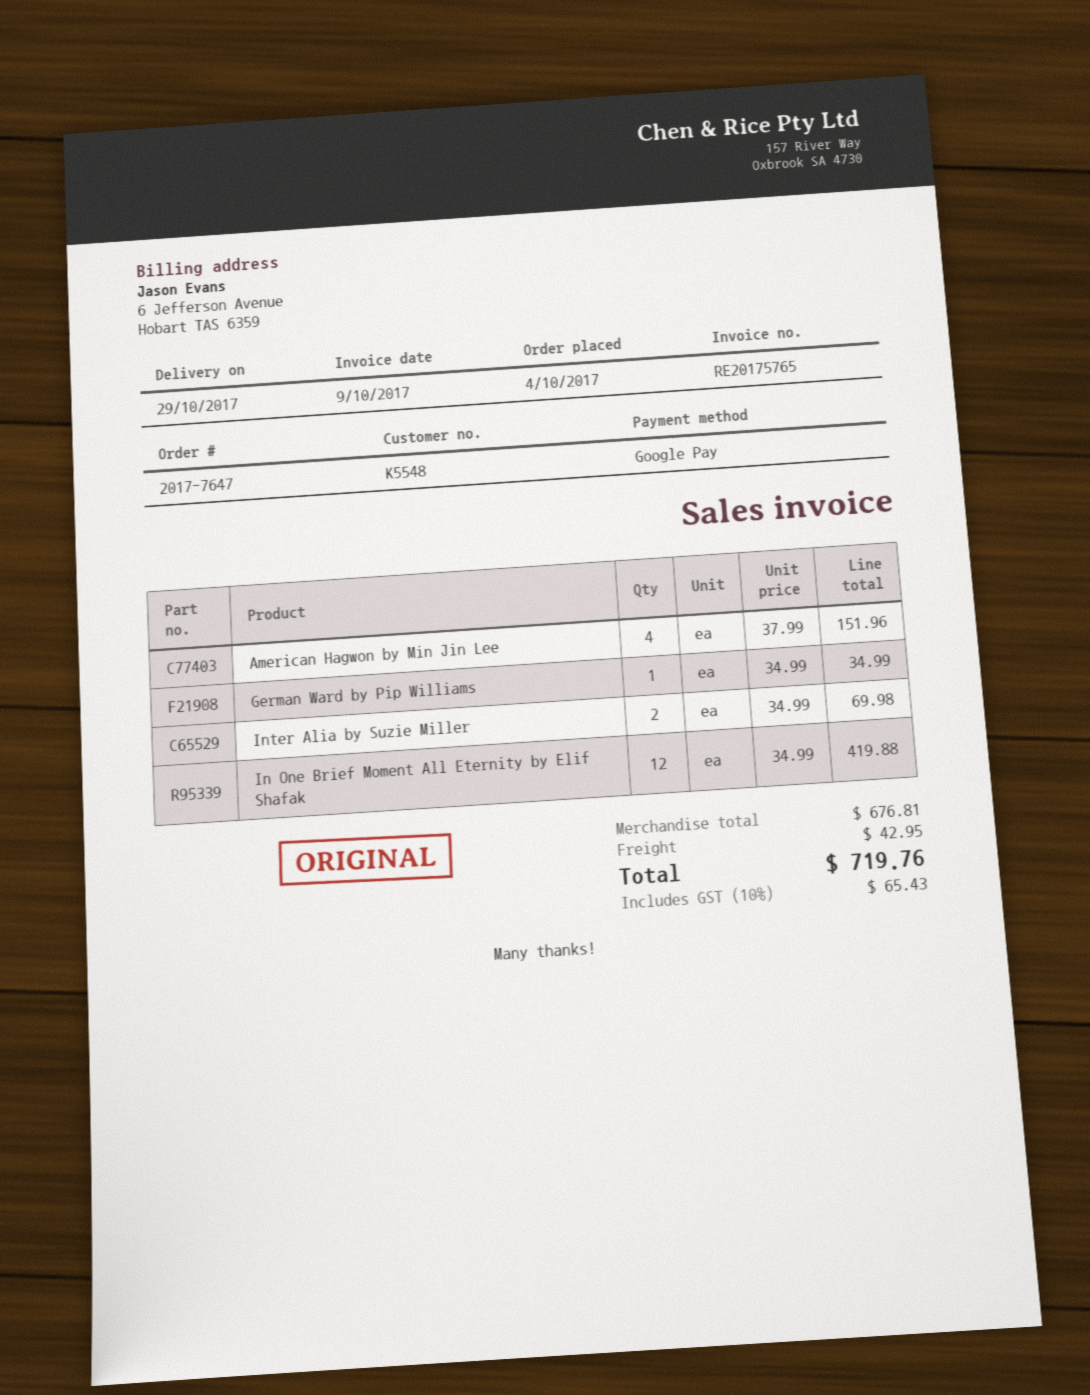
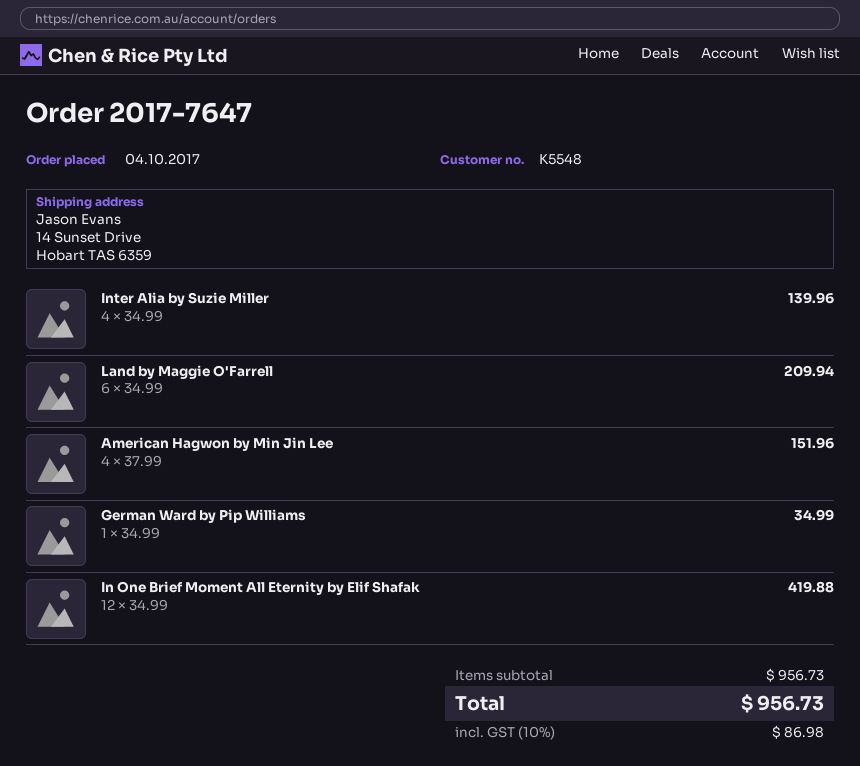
Inter Alia by Suzie Miller: 2 x 34.99 = 69.98 -> 4 x 34.99 = 139.96
Land by Maggie O'Farrell: none -> 6 x 34.99 = 209.94
subtotal: 676.81 -> 956.73
shipping: 42.95 -> none
tax: 10% = 65.43 -> 10% = 86.98
total: 719.76 -> 956.73

